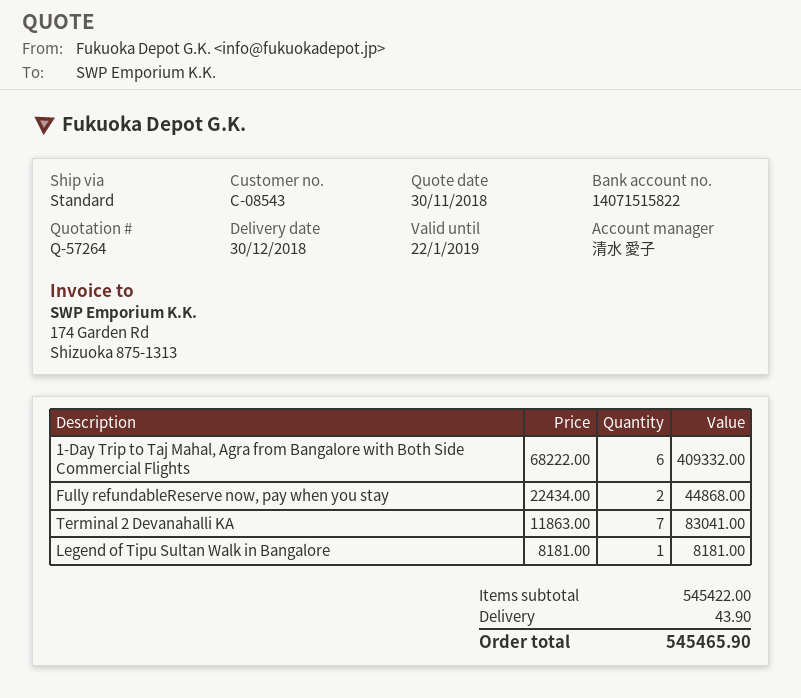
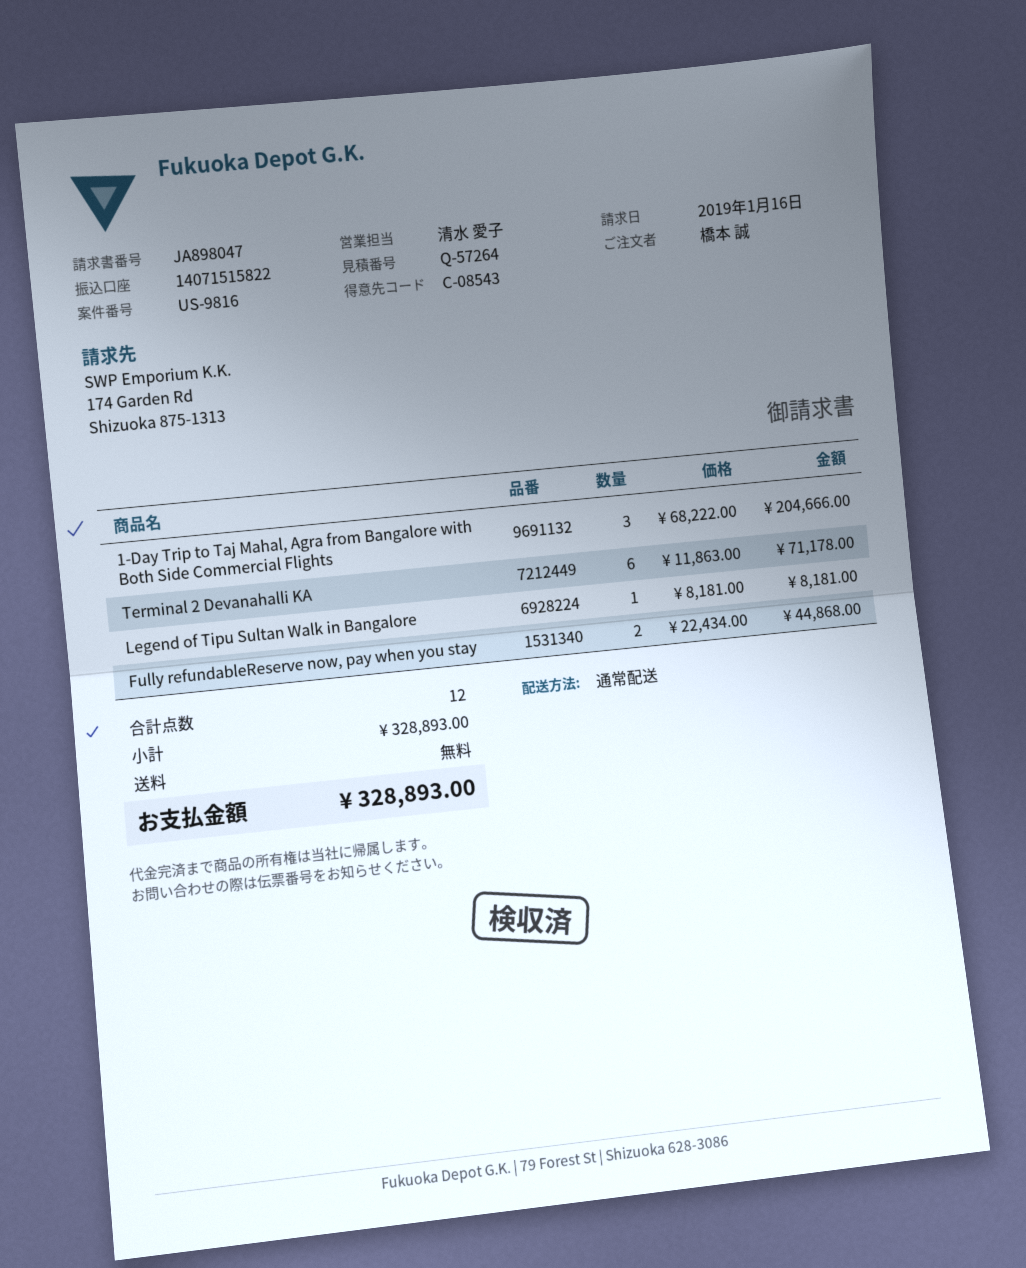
1-Day Trip to Taj Mahal, Agra from Bangalore with Both Side Commercial Flights: 6 x 68222.00 = 409332.00 -> 3 x 68222.00 = 204666.00
Terminal 2 Devanahalli KA: 7 x 11863.00 = 83041.00 -> 6 x 11863.00 = 71178.00
subtotal: 545422.00 -> 328893.00
shipping: 43.90 -> 0.00
total: 545465.90 -> 328893.00

